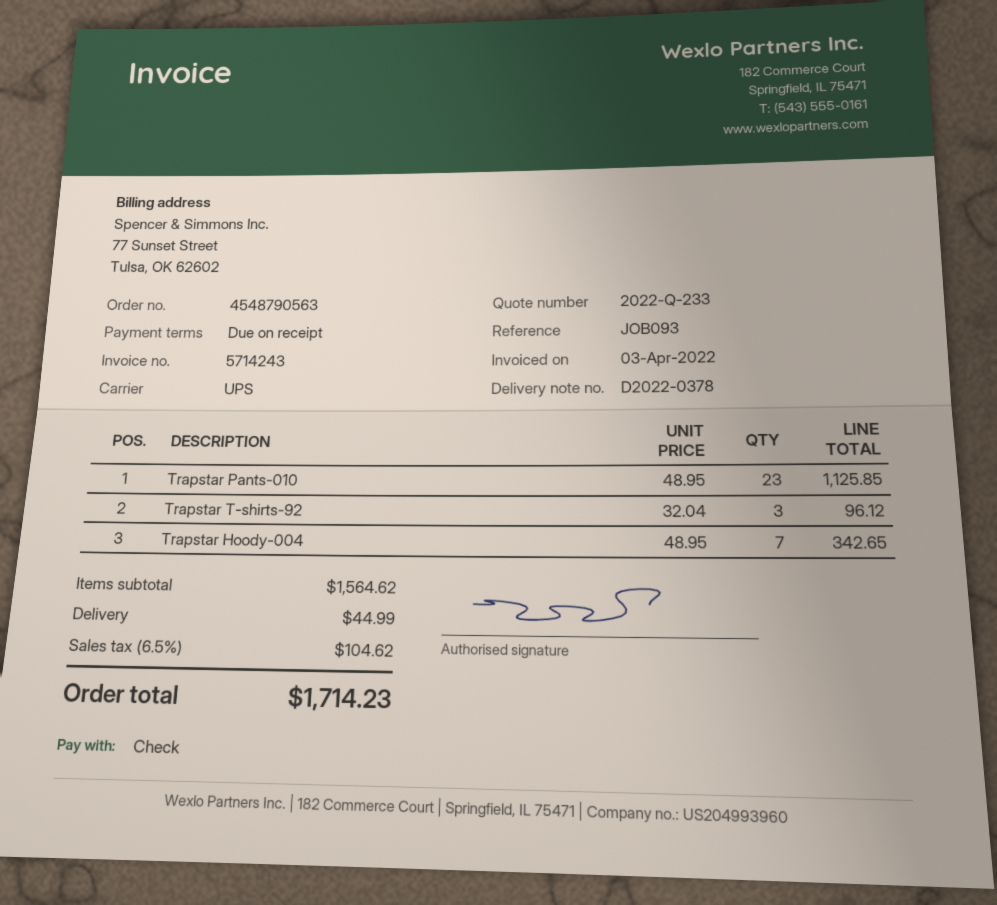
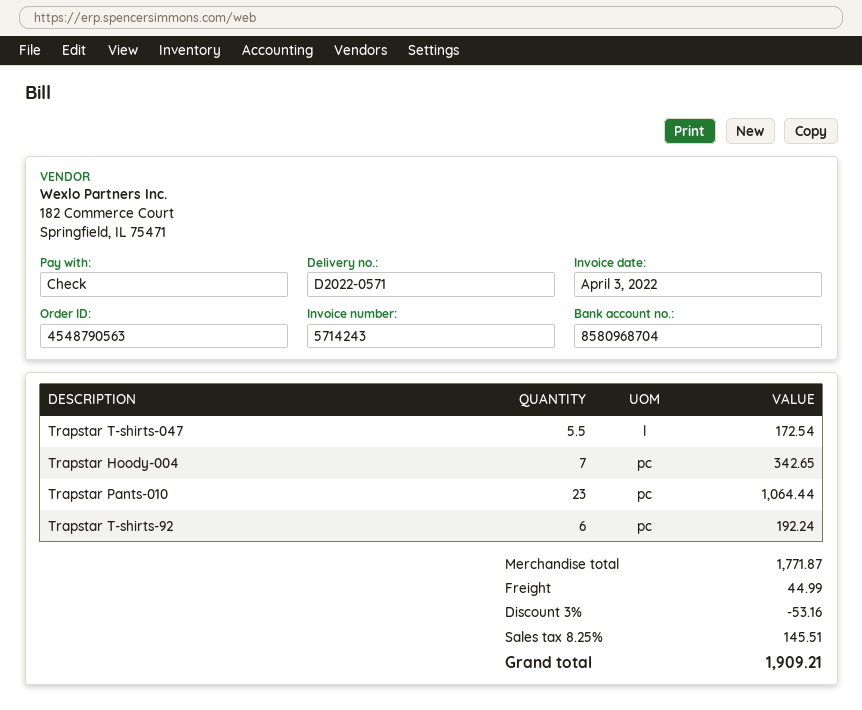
delivery note number: D2022-0378 -> D2022-0571
Trapstar Pants-010: 23 for 1125.85 -> 23 for 1064.44
Trapstar T-shirts-92: 3 for 96.12 -> 6 for 192.24
Trapstar T-shirts-047: none -> 5.5 for 172.54
subtotal: 1564.62 -> 1771.87
discount: none -> 3% = 53.16
tax: 6.5% = 104.62 -> 8.25% = 145.51
total: 1714.23 -> 1909.21

